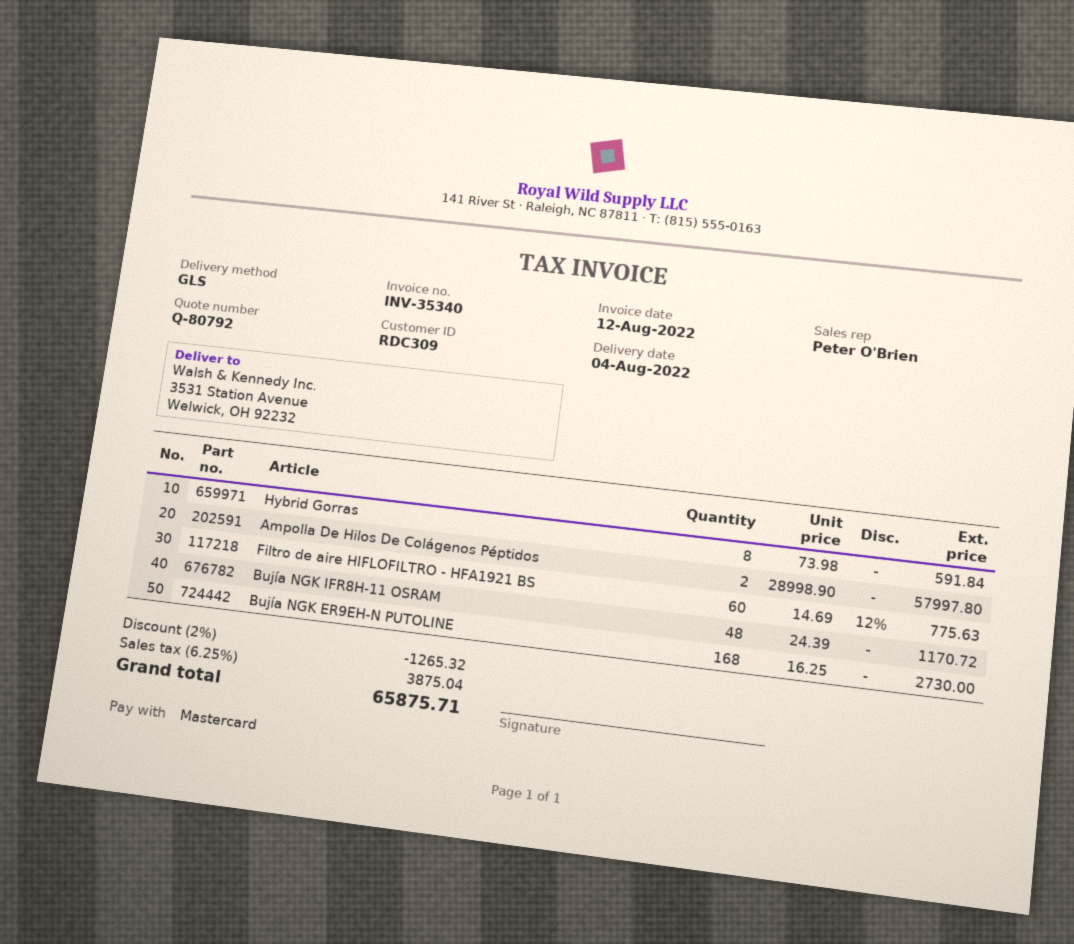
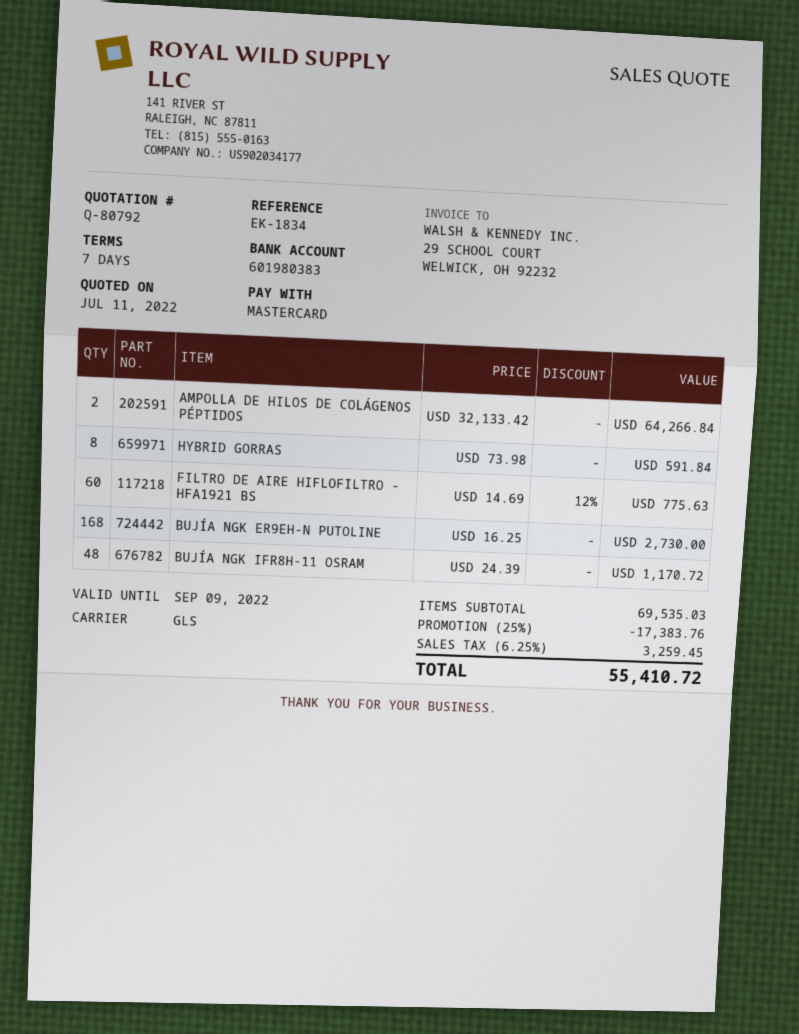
Ampolla De Hilos De Colágenos Péptidos: 2 x 28998.90 = 57997.80 -> 2 x 32133.42 = 64266.84
discount: 2% = 1265.32 -> 25% = 17383.76
tax: 6.25% = 3875.04 -> 6.25% = 3259.45
total: 65875.71 -> 55410.72

